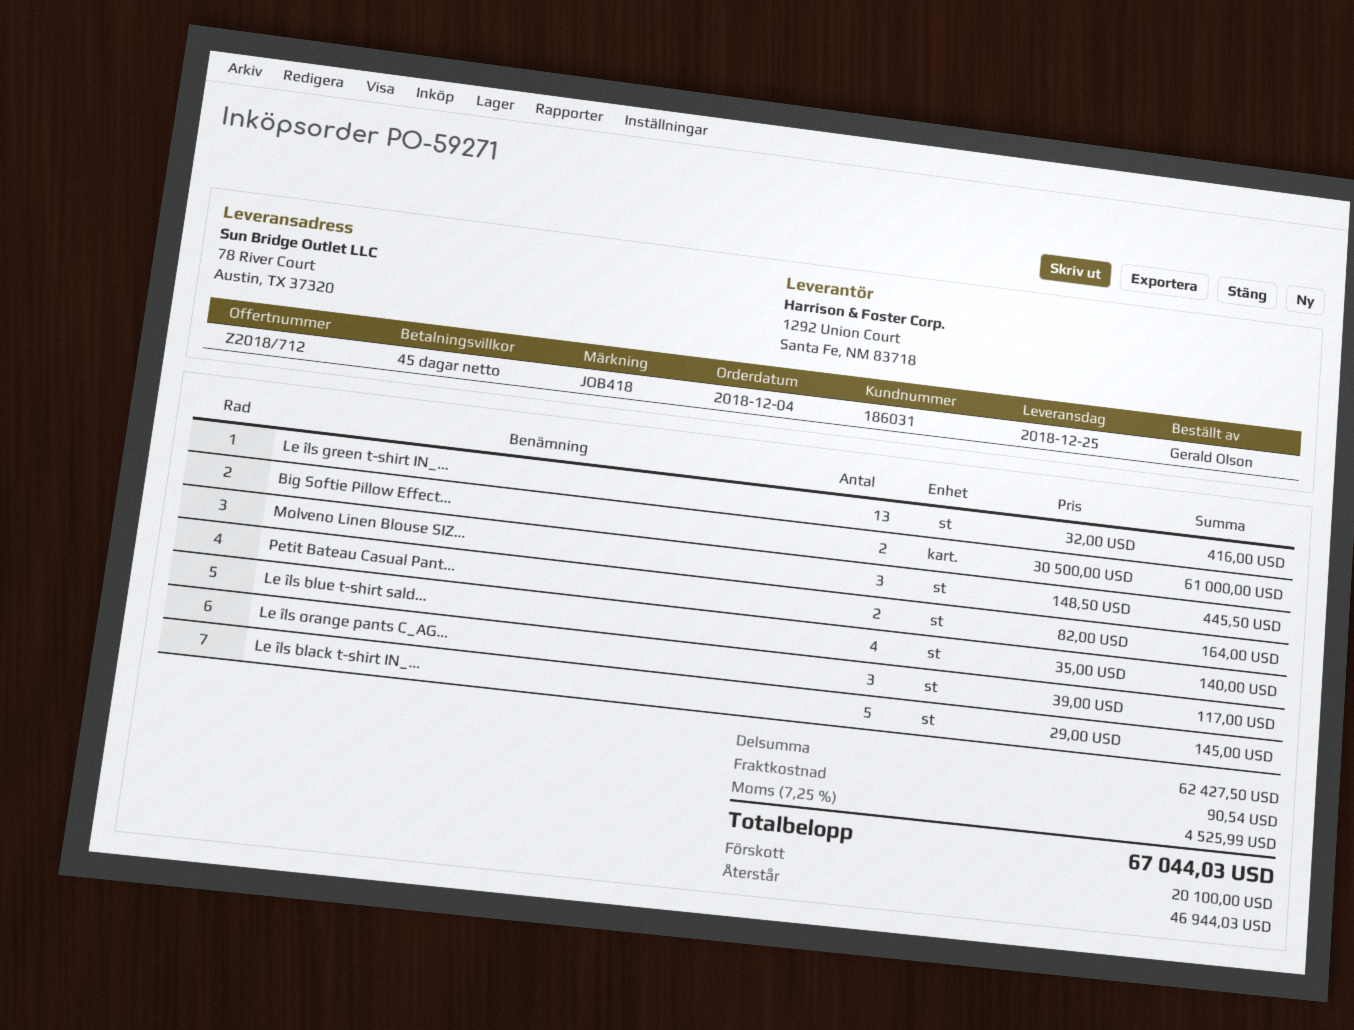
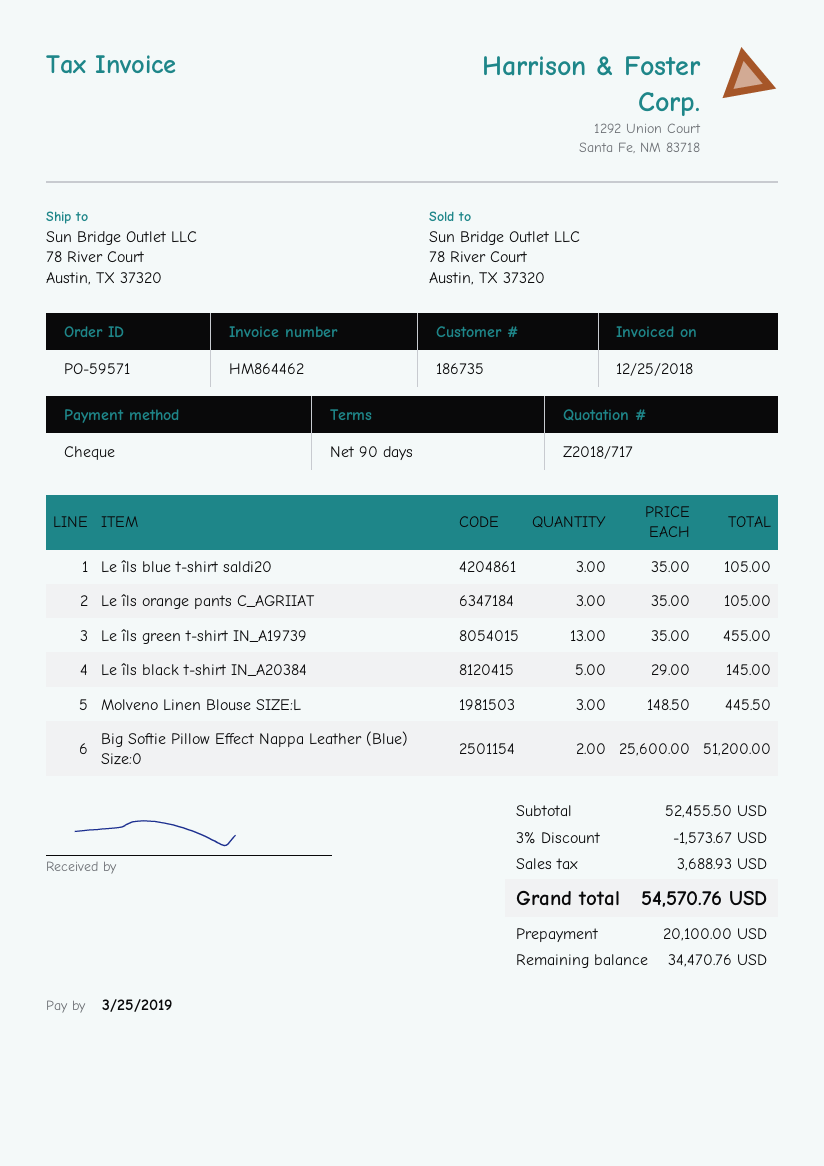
quote number: Z2018/712 -> Z2018/717
order number: PO-59271 -> PO-59571
payment terms: 45 days -> 90 days
customer number: 186031 -> 186735
Le îls green t-shirt IN_...: 13 x 32.00 = 416.00 -> 13 x 35.00 = 455.00
Big Softie Pillow Effect...: 2 x 30500.00 = 61000.00 -> 2 x 25600.00 = 51200.00
Petit Bateau Casual Pant...: 2 x 82.00 = 164.00 -> none
Le îls blue t-shirt sald...: 4 x 35.00 = 140.00 -> 3 x 35.00 = 105.00
Le îls orange pants C_AG...: 3 x 39.00 = 117.00 -> 3 x 35.00 = 105.00
subtotal: 62427.50 -> 52455.50
discount: none -> 3% = 1573.67
shipping: 90.54 -> none
tax: 4525.99 -> 3688.93
total: 67044.03 -> 54570.76
balance: 46944.03 -> 34470.76

